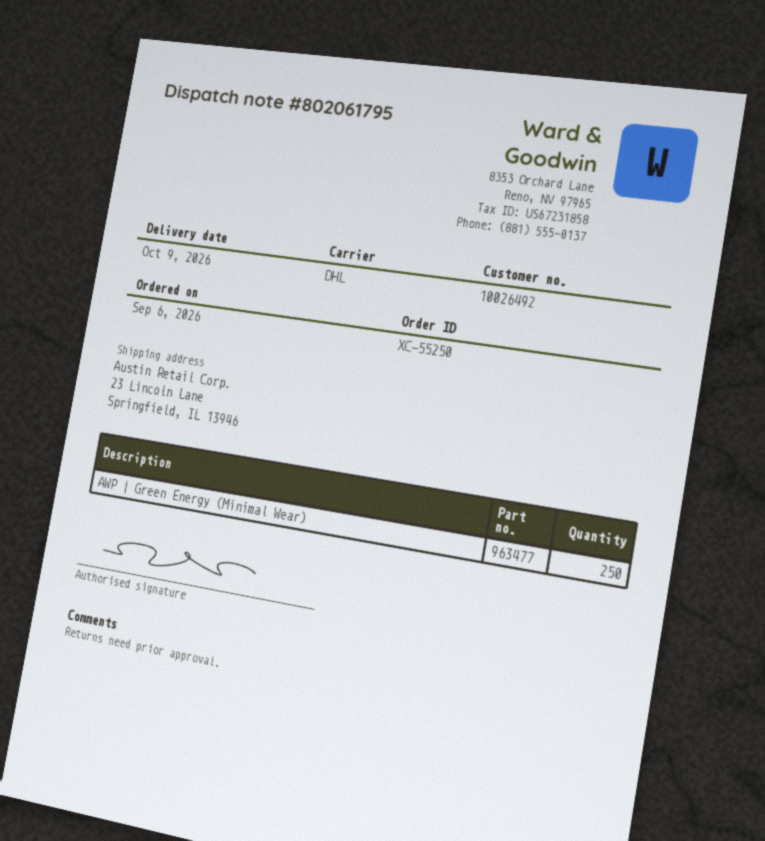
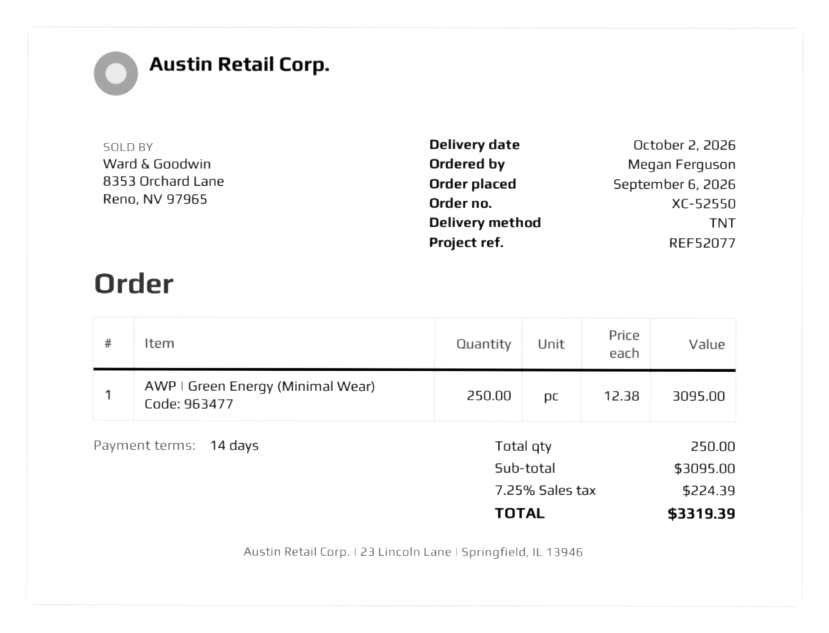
order number: XC-55250 -> XC-52550
delivery date: 2026-10-09 -> 2026-10-02
shipping method: DHL -> TNT

